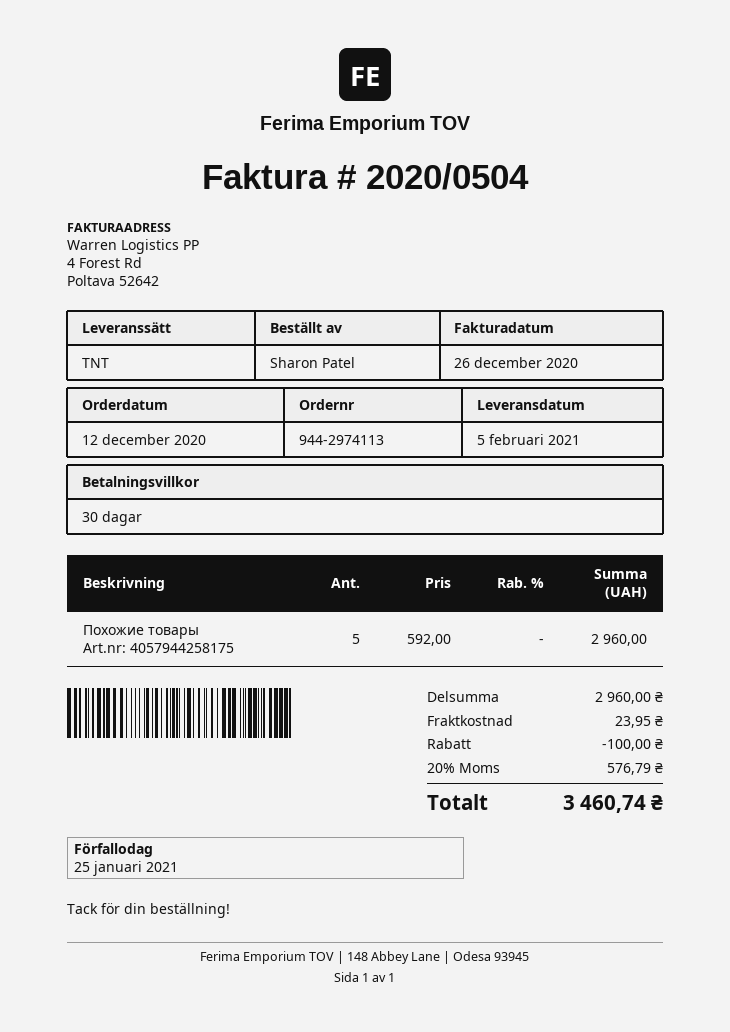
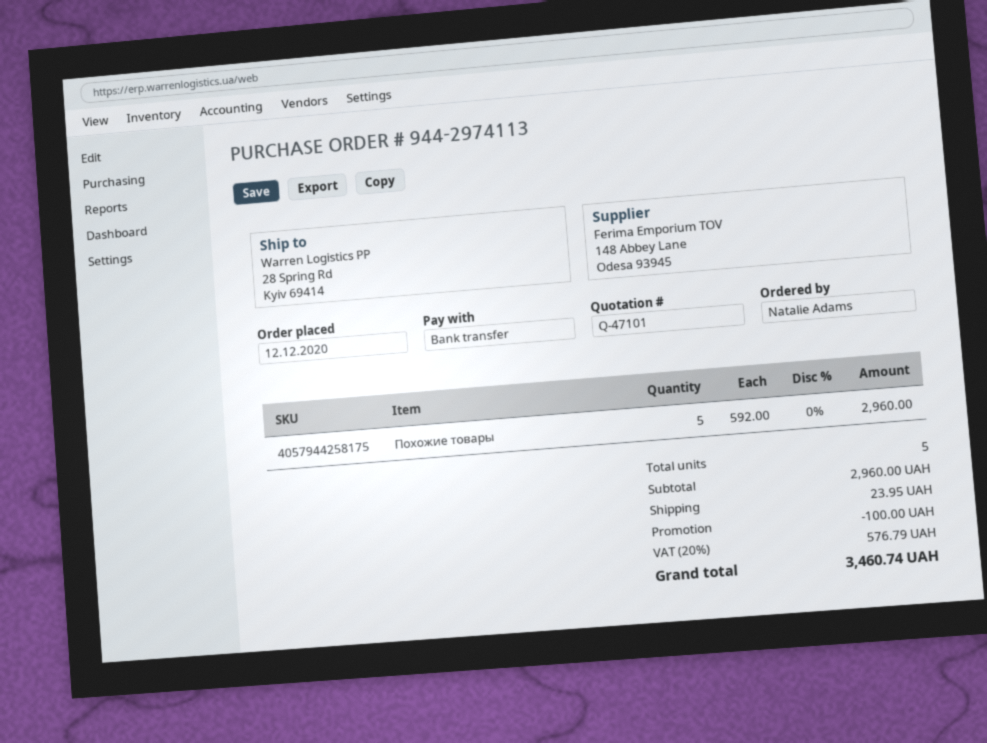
ordered by: Sharon Patel -> Natalie Adams

